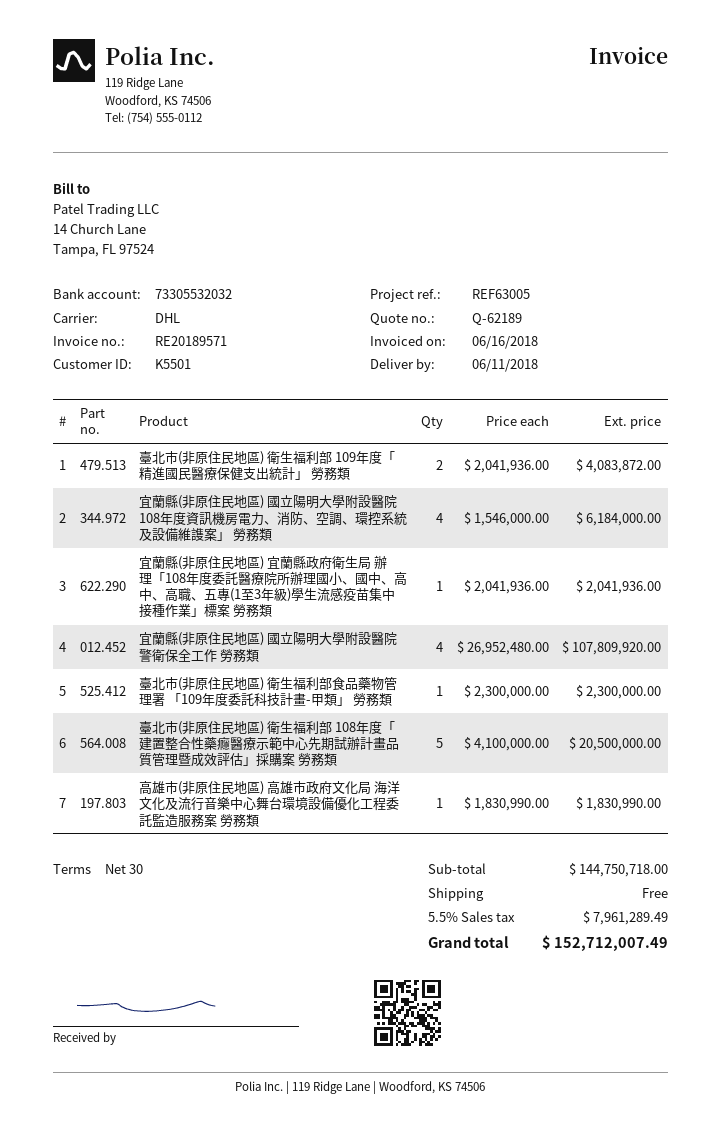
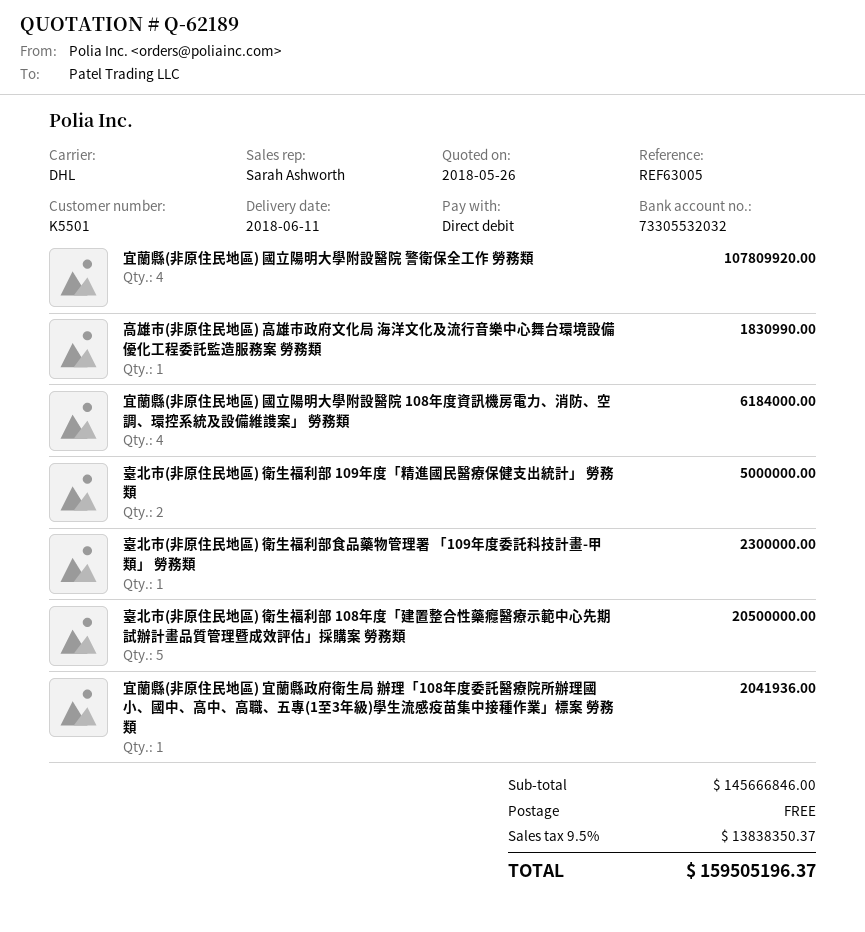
臺北市(非原住民地區) 衛生福利部 109年度「精進國民醫療保健支出統計」 勞務類: 2 for 4083872.00 -> 2 for 5000000.00
subtotal: 144750718.00 -> 145666846.00
tax: 5.5% = 7961289.49 -> 9.5% = 13838350.37
total: 152712007.49 -> 159505196.37

